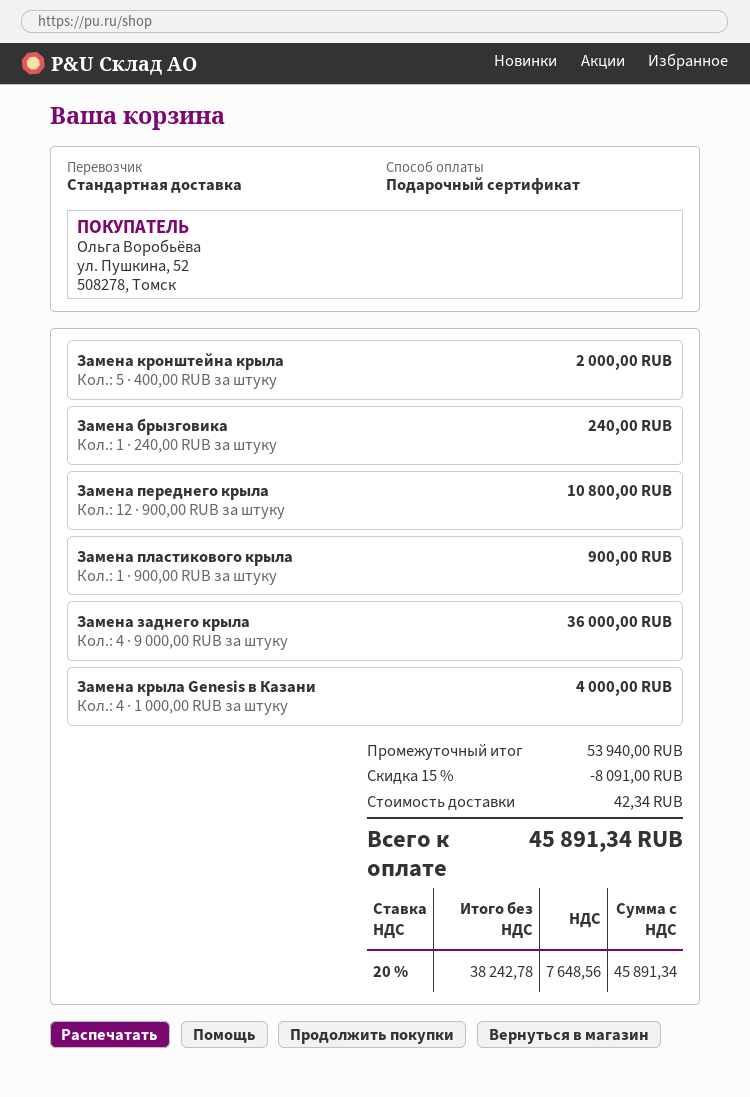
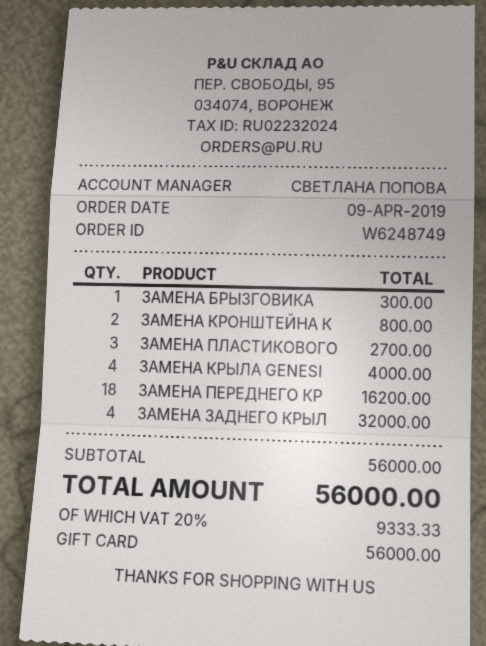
Замена кронштейна крыла: 5 for 2000.00 -> 2 for 800.00
Замена брызговика: 1 for 240.00 -> 1 for 300.00
Замена переднего крыла: 12 for 10800.00 -> 18 for 16200.00
Замена пластикового крыла: 1 for 900.00 -> 3 for 2700.00
Замена заднего крыла: 4 for 36000.00 -> 4 for 32000.00
subtotal: 53940.00 -> 56000.00
discount: 15% = 8091.00 -> none
shipping: 42.34 -> none
tax: 20% = 7648.56 -> 20% = 9333.33
total: 45891.34 -> 56000.00

